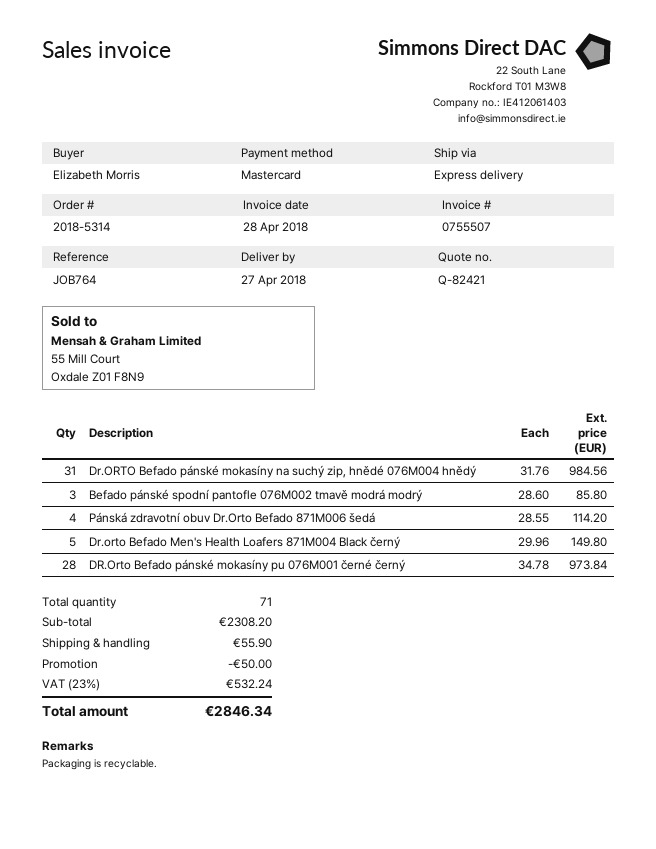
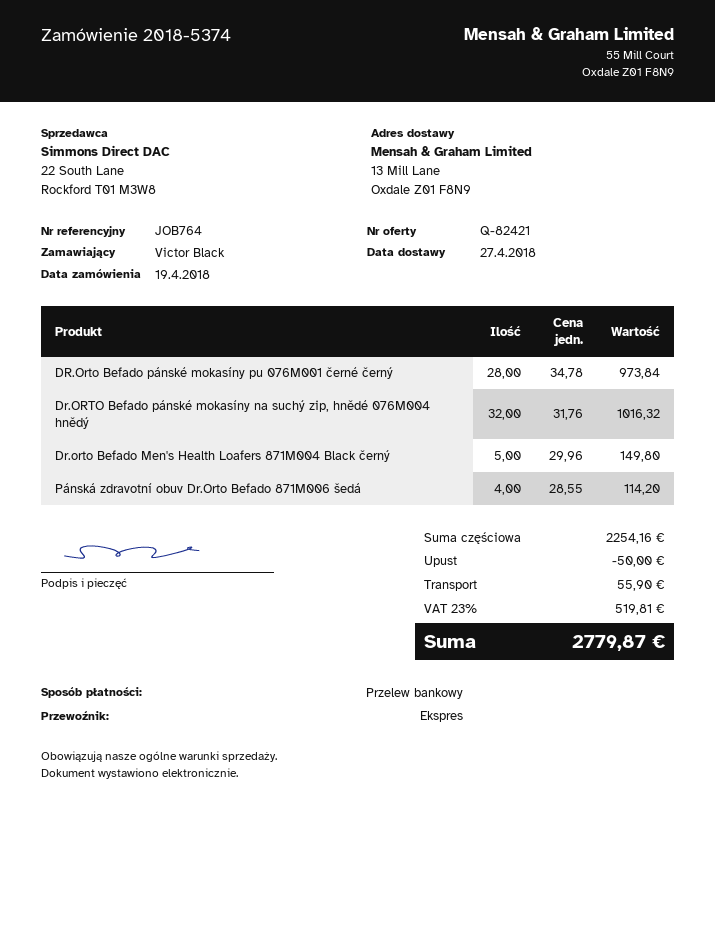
order number: 2018-5314 -> 2018-5374
ordered by: Elizabeth Morris -> Victor Black
payment method: Mastercard -> bank transfer
Dr.ORTO Befado pánské mokasíny na suchý zip, hnědé 076M004 hnědý: 31 x 31.76 = 984.56 -> 32 x 31.76 = 1016.32
Befado pánské spodní pantofle 076M002 tmavě modrá modrý: 3 x 28.60 = 85.80 -> none
subtotal: 2308.20 -> 2254.16
tax: 23% = 532.24 -> 23% = 519.81
total: 2846.34 -> 2779.87

